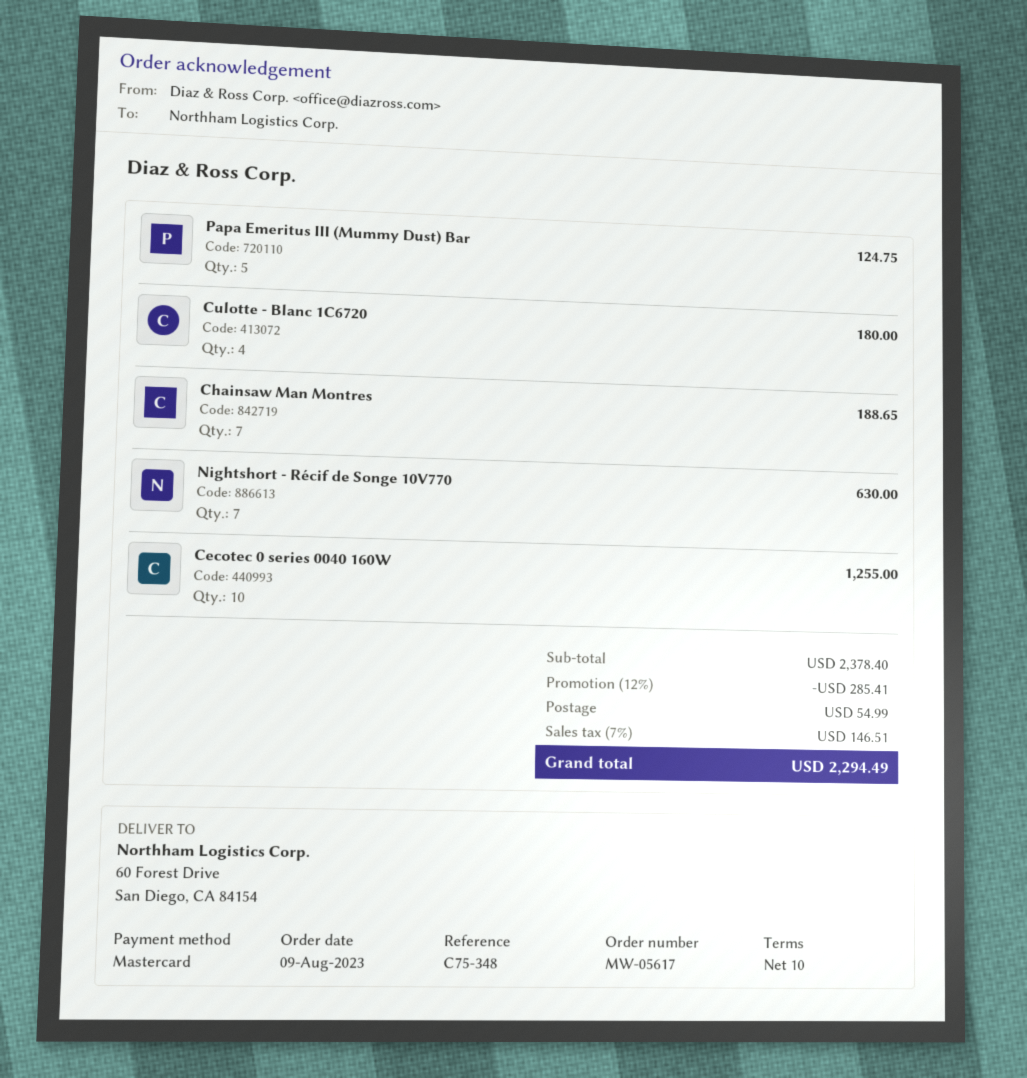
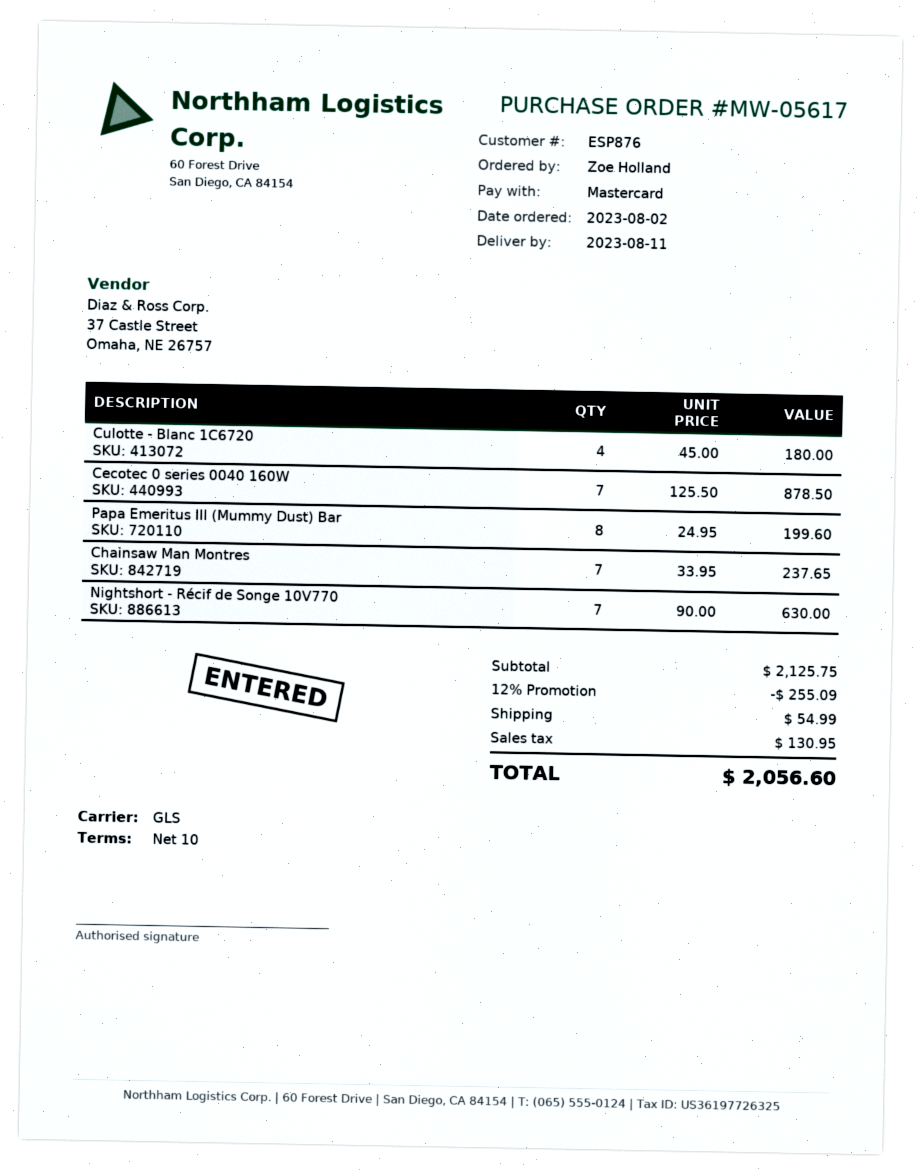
order date: 2023-08-09 -> 2023-08-02
Papa Emeritus III (Mummy Dust) Bar: 5 for 124.75 -> 8 for 199.60
Chainsaw Man Montres: 7 for 188.65 -> 7 for 237.65
Cecotec 0 series 0040 160W: 10 for 1255.00 -> 7 for 878.50
subtotal: 2378.40 -> 2125.75
discount: 12% = 285.41 -> 12% = 255.09
tax: 146.51 -> 130.95
total: 2294.49 -> 2056.60

